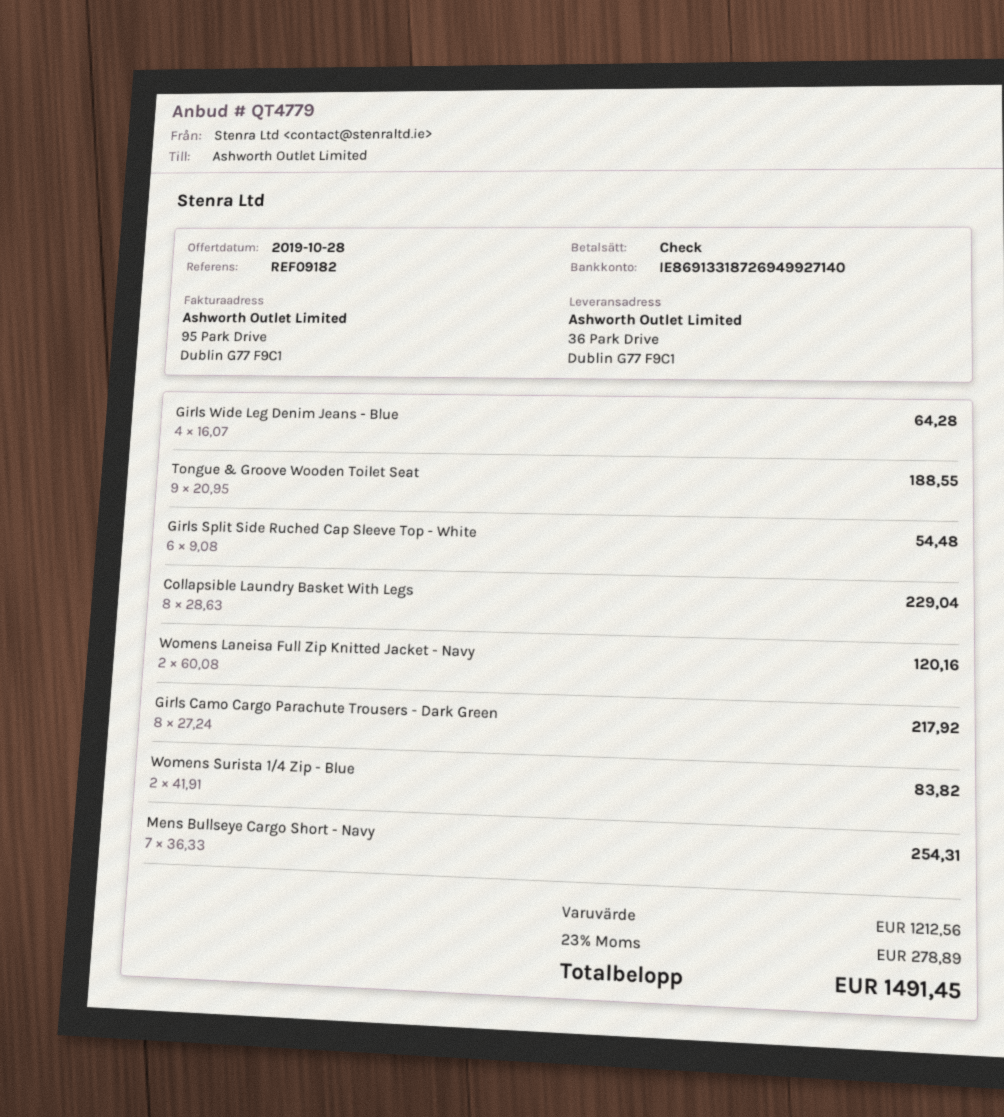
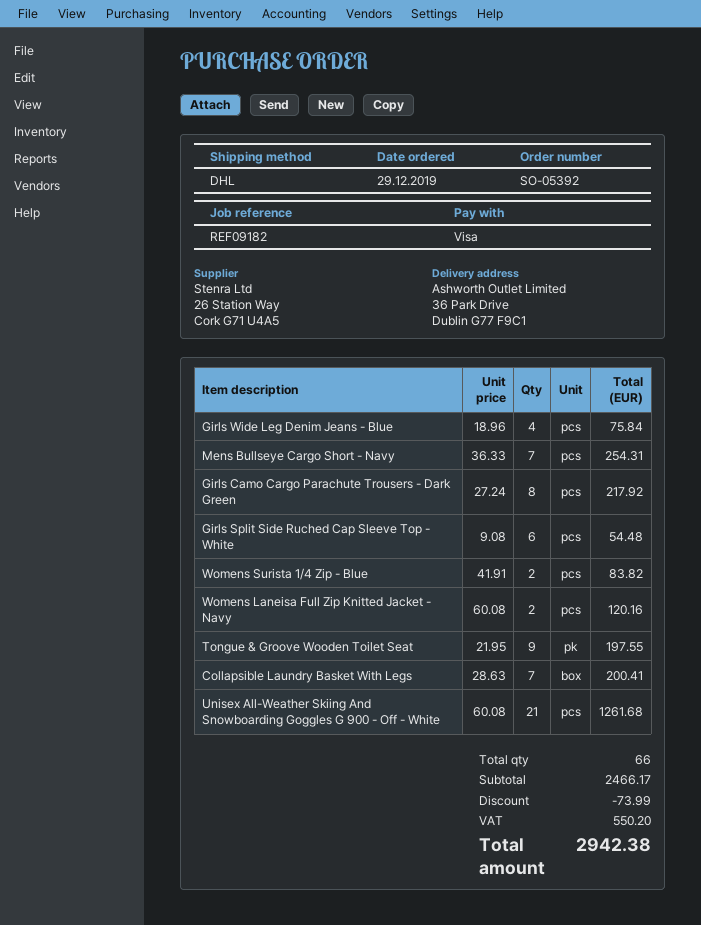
payment method: cheque -> Visa
Girls Wide Leg Denim Jeans - Blue: 4 x 16.07 = 64.28 -> 4 x 18.96 = 75.84
Tongue & Groove Wooden Toilet Seat: 9 x 20.95 = 188.55 -> 9 x 21.95 = 197.55
Collapsible Laundry Basket With Legs: 8 x 28.63 = 229.04 -> 7 x 28.63 = 200.41
Unisex All-Weather Skiing And Snowboarding Goggles G 900 - Off - White: none -> 21 x 60.08 = 1261.68
subtotal: 1212.56 -> 2466.17
discount: none -> 73.99
tax: 278.89 -> 550.20
total: 1491.45 -> 2942.38

